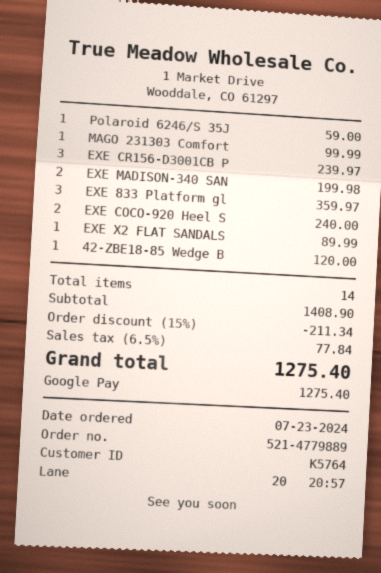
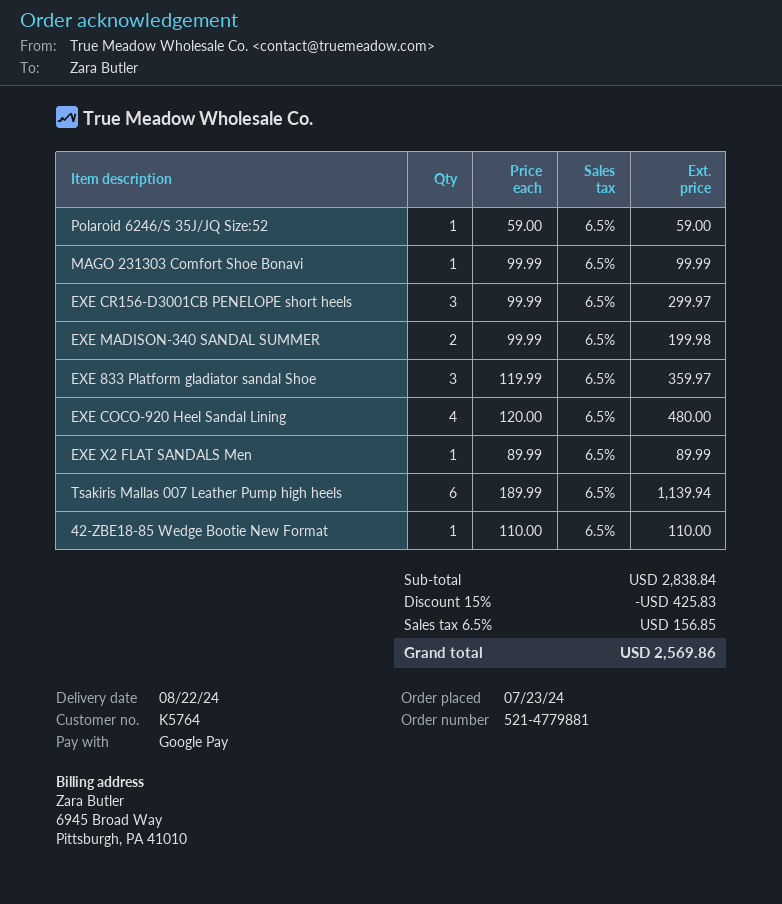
order number: 521-4779889 -> 521-4779881
EXE CR156-D3001CB P: 3 for 239.97 -> 3 for 299.97
EXE COCO-920 Heel S: 2 for 240.00 -> 4 for 480.00
42-ZBE18-85 Wedge B: 1 for 120.00 -> 1 for 110.00
Tsakiris Mallas 007 Leather Pump high heels: none -> 6 for 1139.94
subtotal: 1408.90 -> 2838.84
discount: 15% = 211.34 -> 15% = 425.83
tax: 6.5% = 77.84 -> 6.5% = 156.85
total: 1275.40 -> 2569.86

